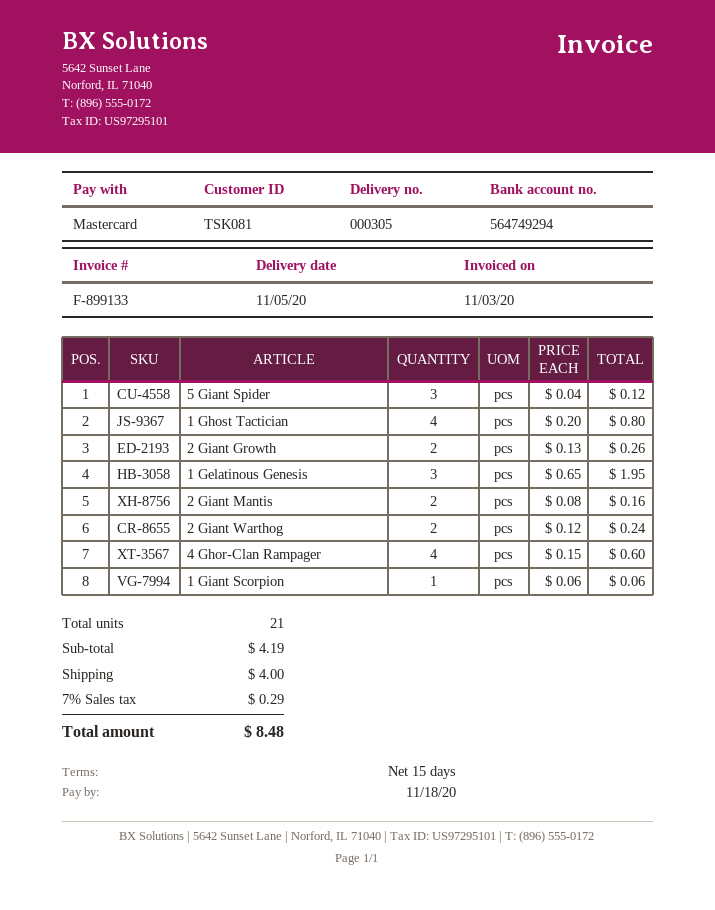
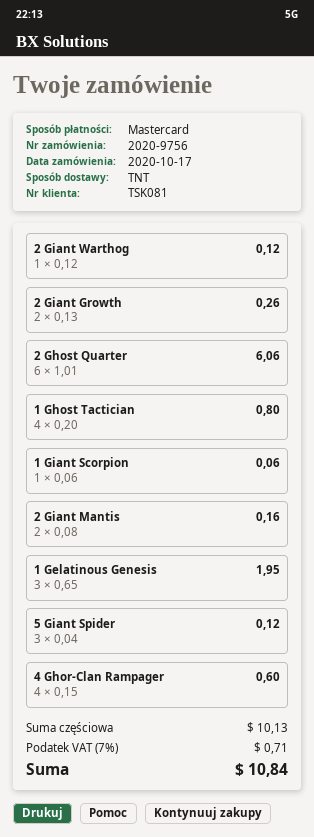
2 Giant Warthog: 2 x 0.12 = 0.24 -> 1 x 0.12 = 0.12
2 Ghost Quarter: none -> 6 x 1.01 = 6.06
subtotal: 4.19 -> 10.13
shipping: 4.00 -> none
tax: 7% = 0.29 -> 7% = 0.71
total: 8.48 -> 10.84

